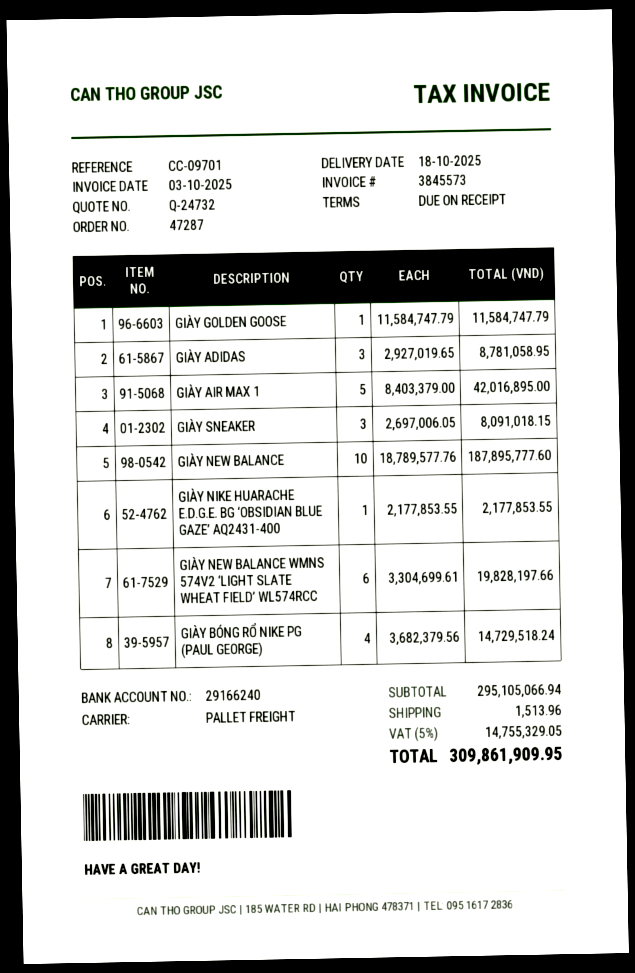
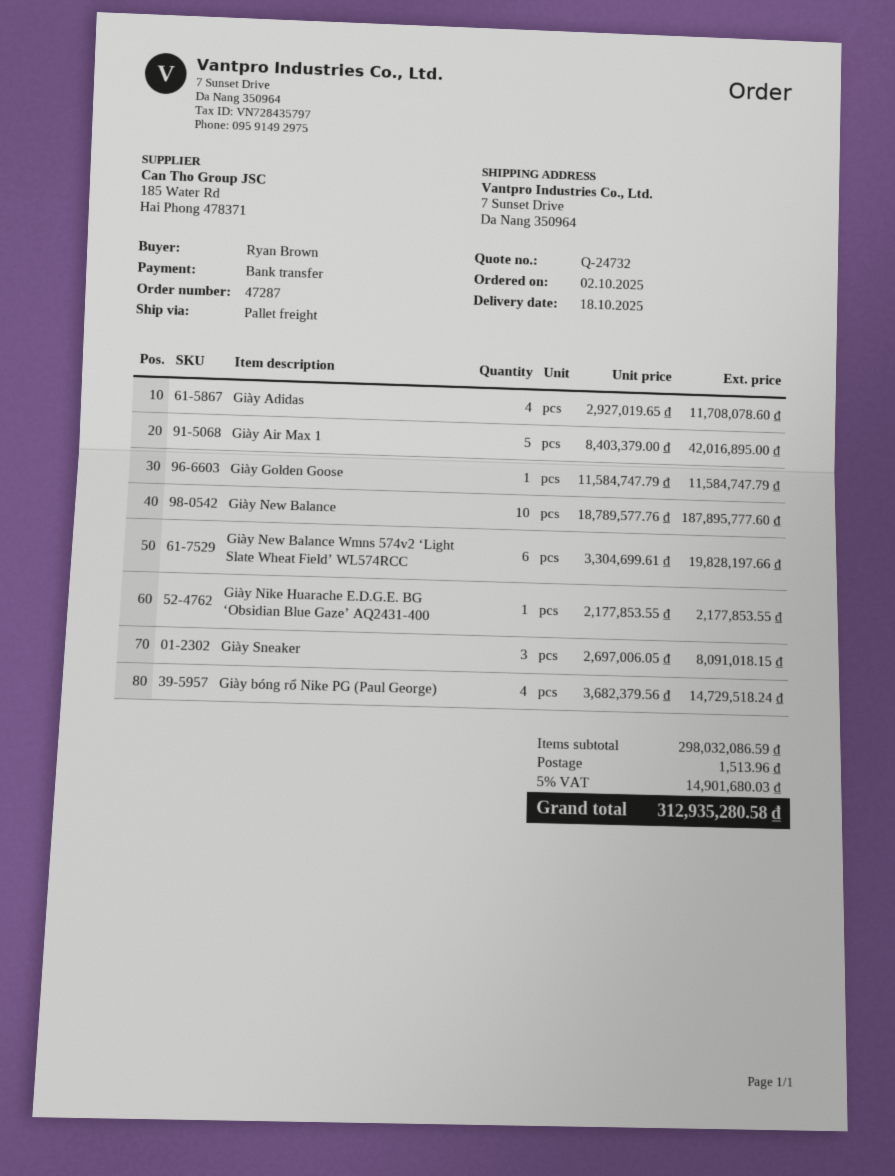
GIÀY ADIDAS: 3 x 2927019.65 = 8781058.95 -> 4 x 2927019.65 = 11708078.60
subtotal: 295105066.94 -> 298032086.59
tax: 5% = 14755329.05 -> 5% = 14901680.03
total: 309861909.95 -> 312935280.58

